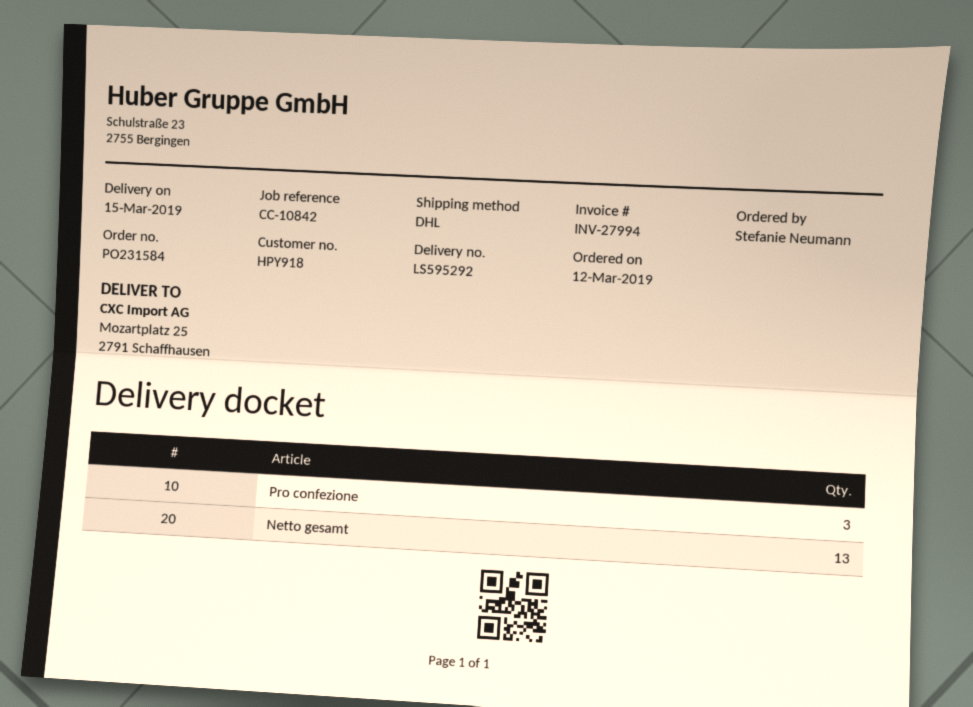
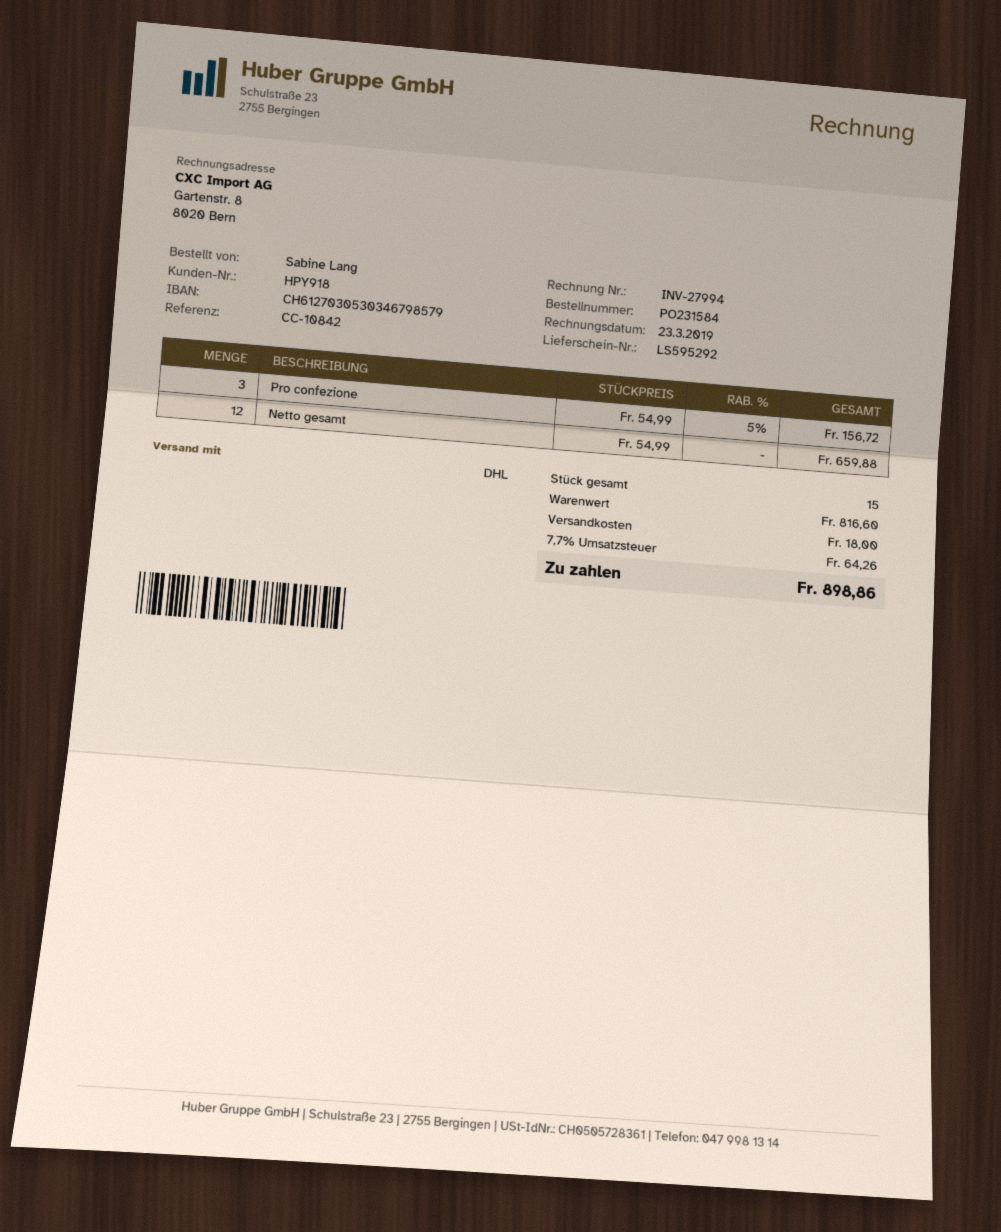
ordered by: Stefanie Neumann -> Sabine Lang
Netto gesamt: 13 -> 12

